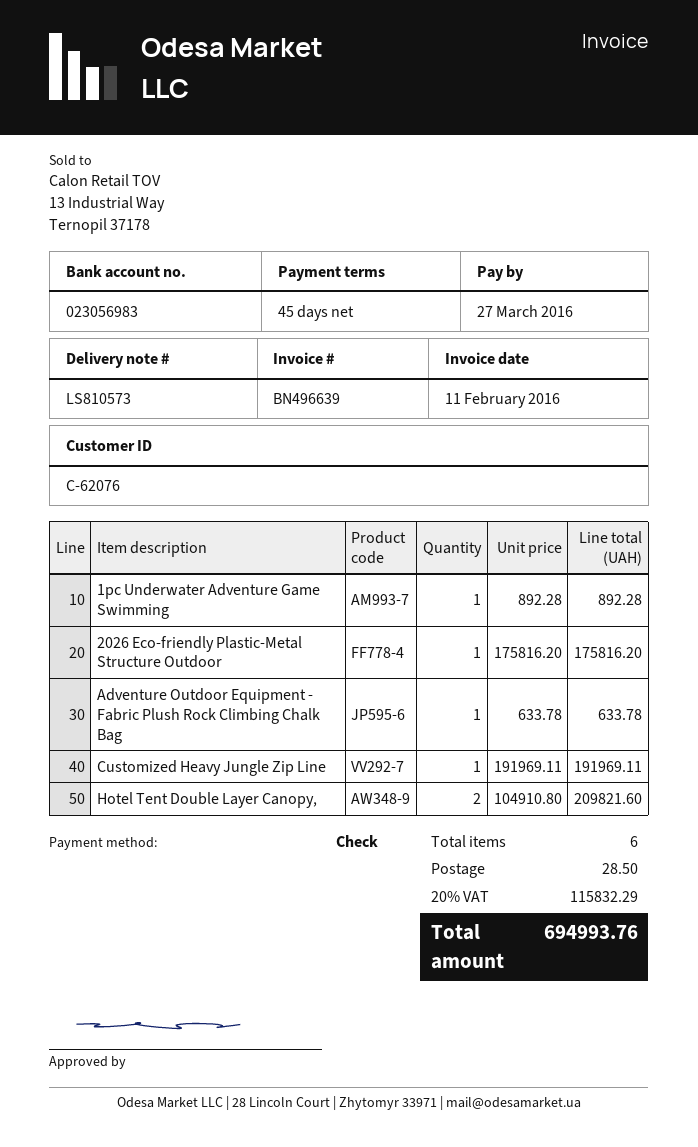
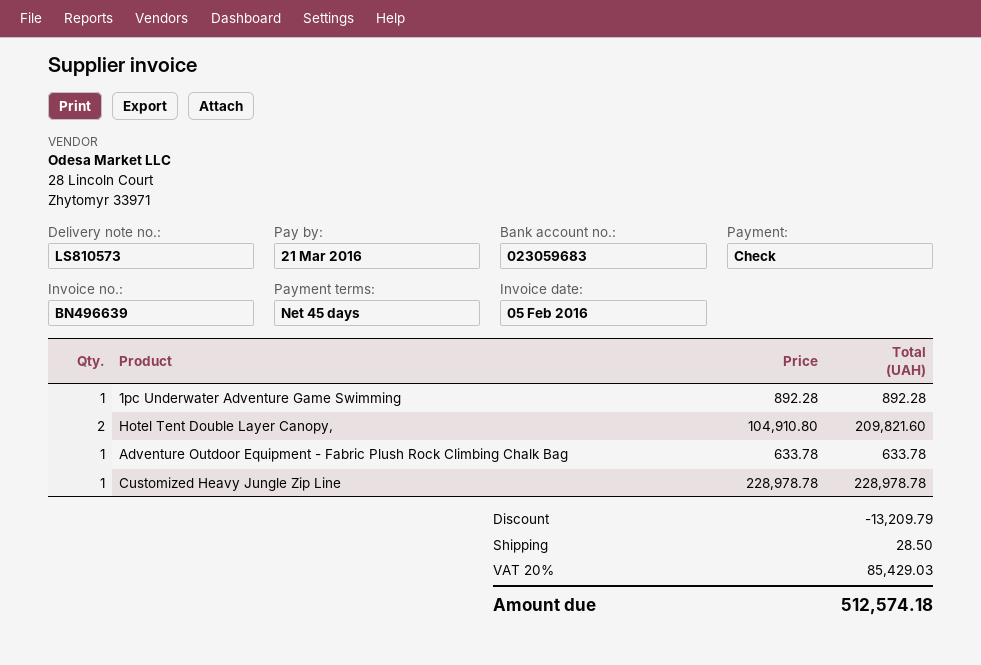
invoice date: 2016-02-11 -> 2016-02-05
due date: 2016-03-27 -> 2016-03-21
bank account: 023056983 -> 023059683
2026 Eco-friendly Plastic-Metal Structure Outdoor: 1 x 175816.20 = 175816.20 -> none
Customized Heavy Jungle Zip Line: 1 x 191969.11 = 191969.11 -> 1 x 228978.78 = 228978.78
discount: none -> 13209.79
tax: 20% = 115832.29 -> 20% = 85429.03
total: 694993.76 -> 512574.18

